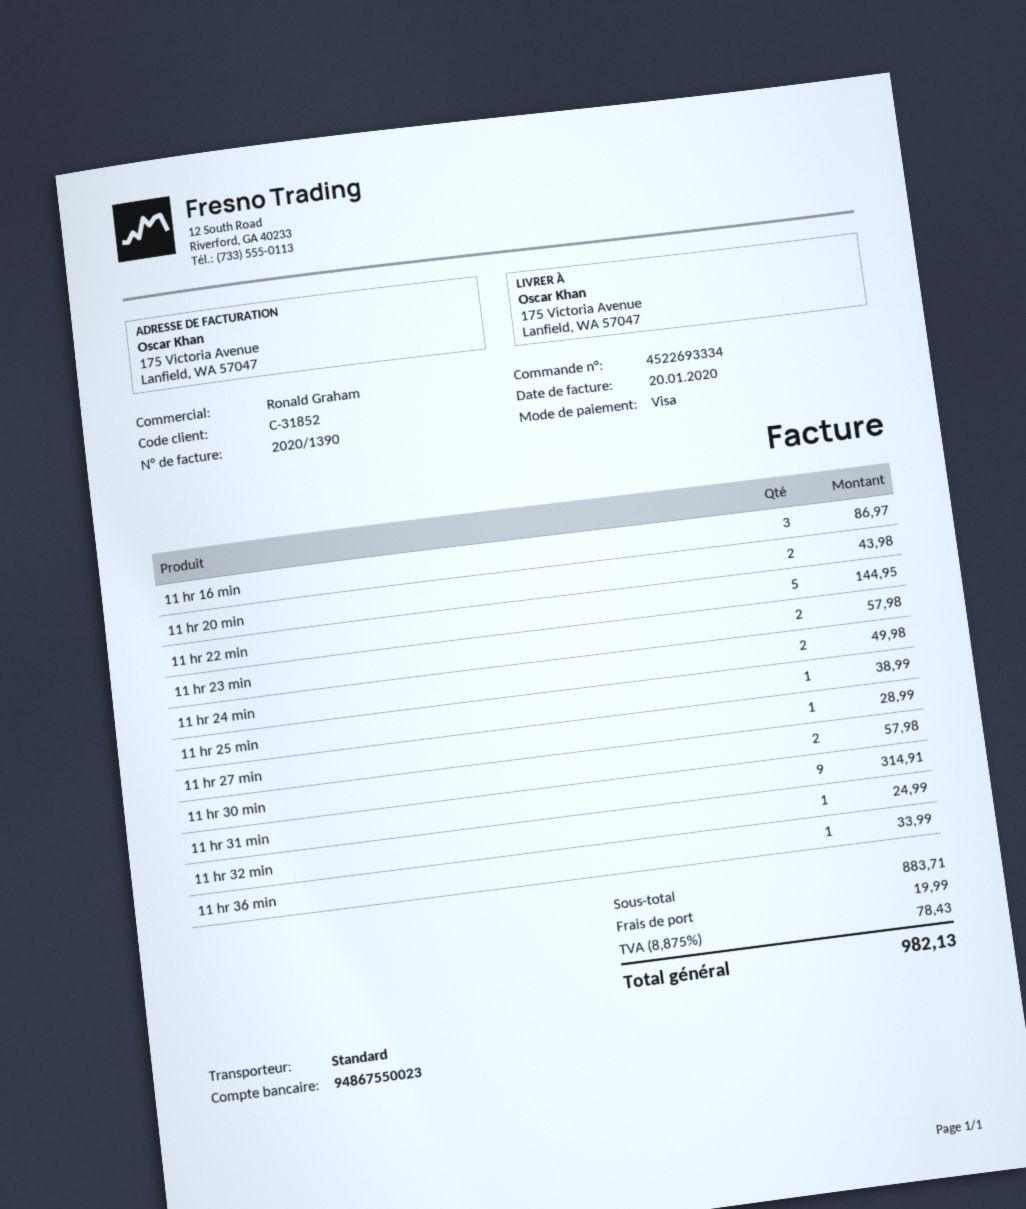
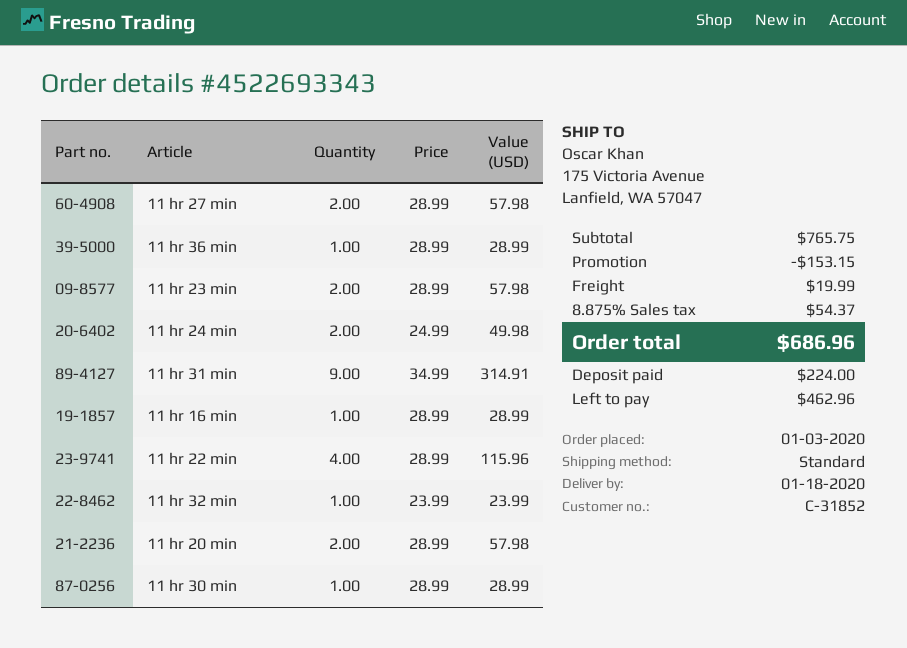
order number: 4522693334 -> 4522693343
11 hr 16 min: 3 for 86.97 -> 1 for 28.99
11 hr 20 min: 2 for 43.98 -> 2 for 57.98
11 hr 22 min: 5 for 144.95 -> 4 for 115.96
11 hr 25 min: 1 for 38.99 -> none
11 hr 27 min: 1 for 28.99 -> 2 for 57.98
11 hr 30 min: 2 for 57.98 -> 1 for 28.99
11 hr 32 min: 1 for 24.99 -> 1 for 23.99
11 hr 36 min: 1 for 33.99 -> 1 for 28.99
subtotal: 883.71 -> 765.75
discount: none -> 153.15
tax: 8.875% = 78.43 -> 8.875% = 54.37
total: 982.13 -> 686.96

